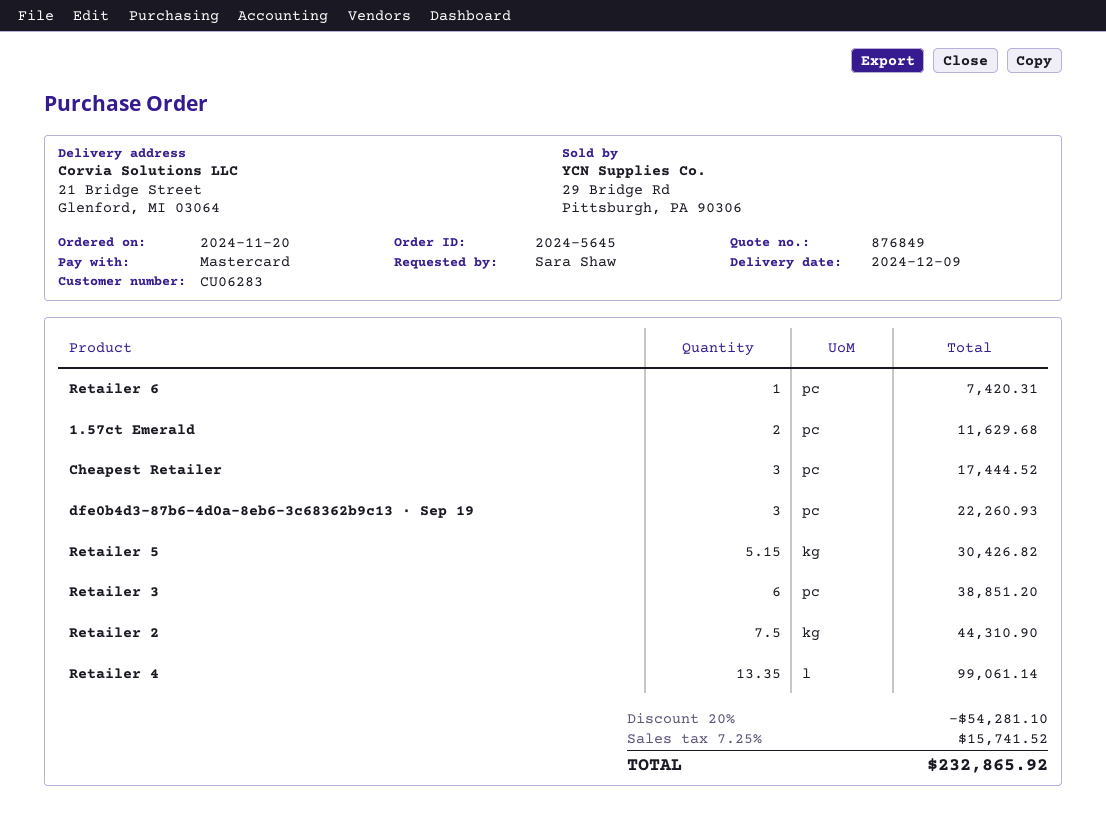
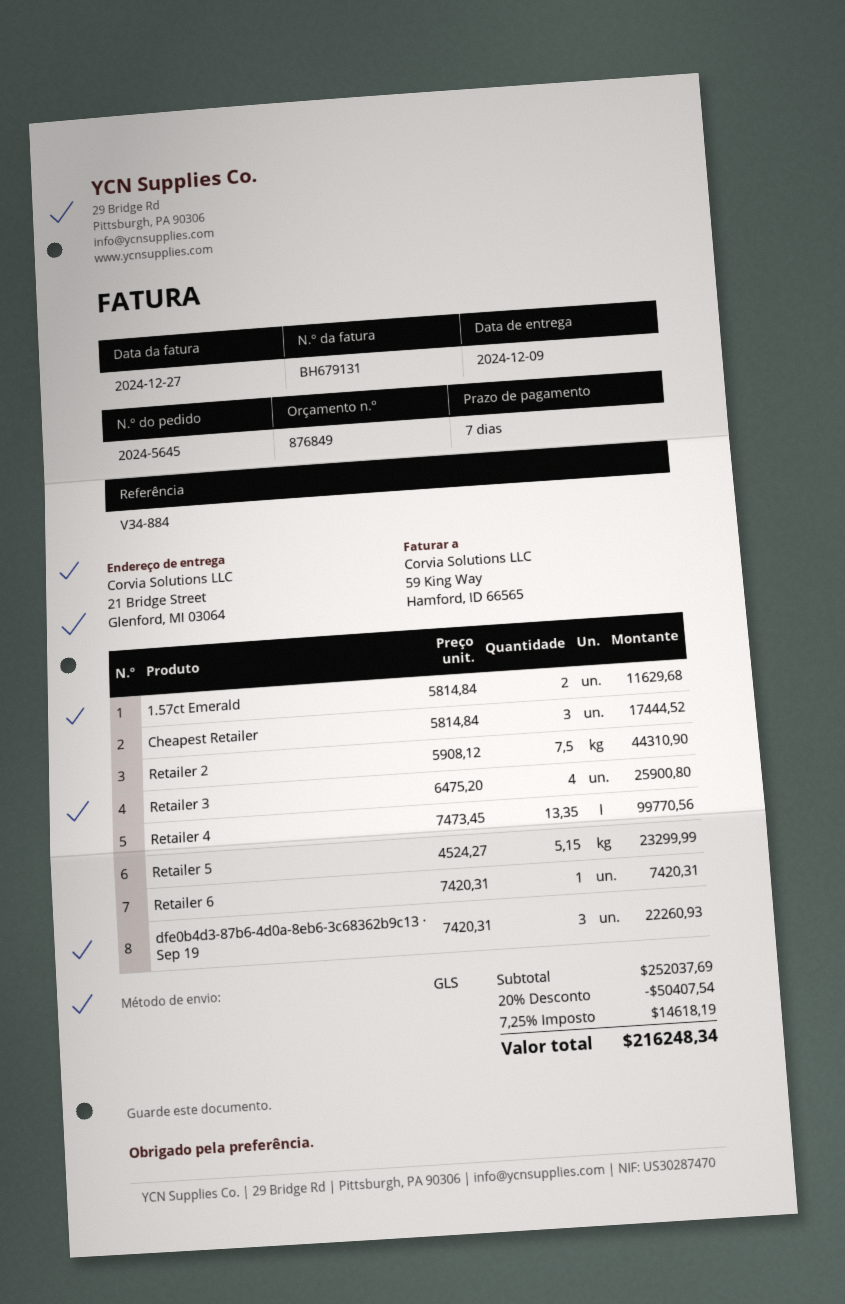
Retailer 5: 5.15 for 30426.82 -> 5.15 for 23299.99
Retailer 3: 6 for 38851.20 -> 4 for 25900.80
Retailer 4: 13.35 for 99061.14 -> 13.35 for 99770.56
discount: 20% = 54281.10 -> 20% = 50407.54
tax: 7.25% = 15741.52 -> 7.25% = 14618.19
total: 232865.92 -> 216248.34

